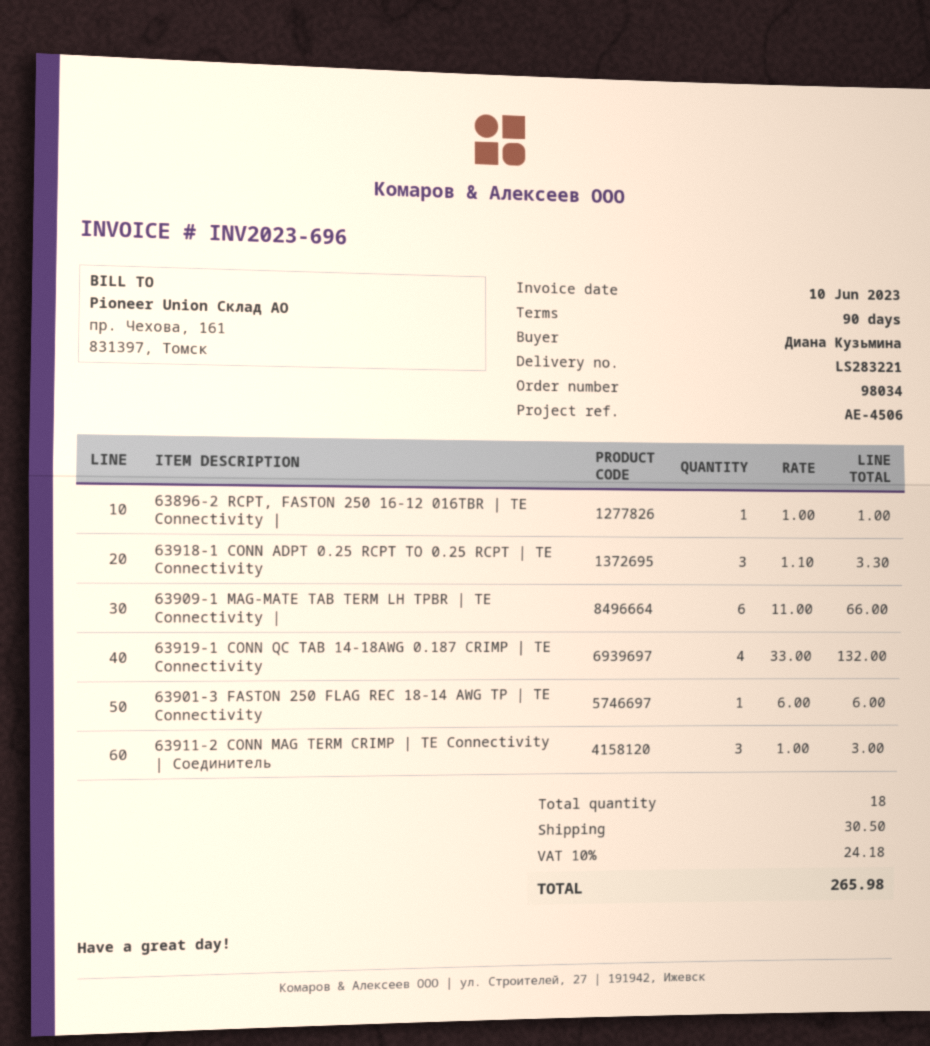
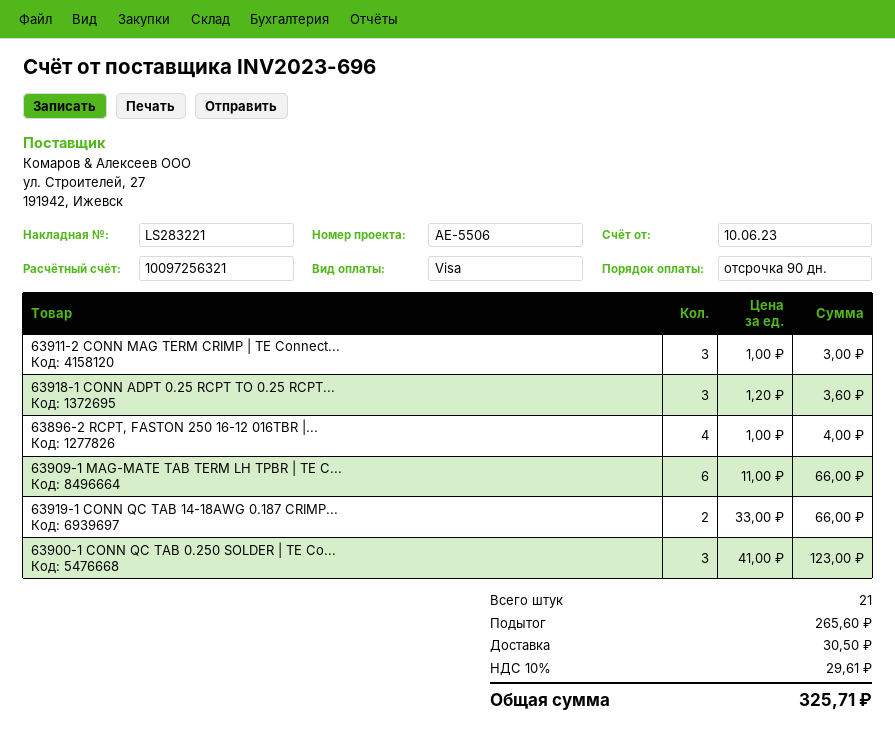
reference: AE-4506 -> AE-5506
63896-2 RCPT, FASTON 250 16-12 016TBR | TE Connectivity |: 1 x 1.00 = 1.00 -> 4 x 1.00 = 4.00
63918-1 CONN ADPT 0.25 RCPT TO 0.25 RCPT | TE Connectivity: 3 x 1.10 = 3.30 -> 3 x 1.20 = 3.60
63919-1 CONN QC TAB 14-18AWG 0.187 CRIMP | TE Connectivity: 4 x 33.00 = 132.00 -> 2 x 33.00 = 66.00
63901-3 FASTON 250 FLAG REC 18-14 AWG TP | TE Connectivity: 1 x 6.00 = 6.00 -> none
63900-1 CONN QC TAB 0.250 SOLDER | TE Co...: none -> 3 x 41.00 = 123.00
total quantity: 18 -> 21
tax: 10% = 24.18 -> 10% = 29.61
total: 265.98 -> 325.71

